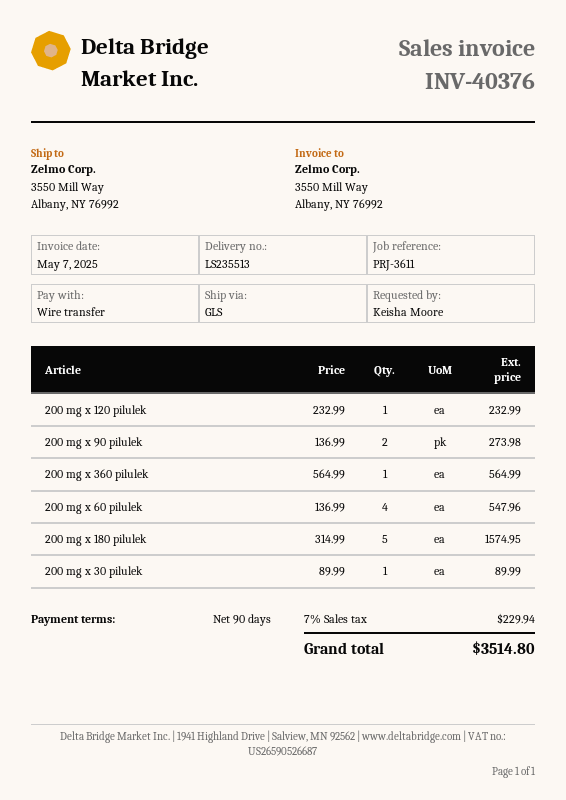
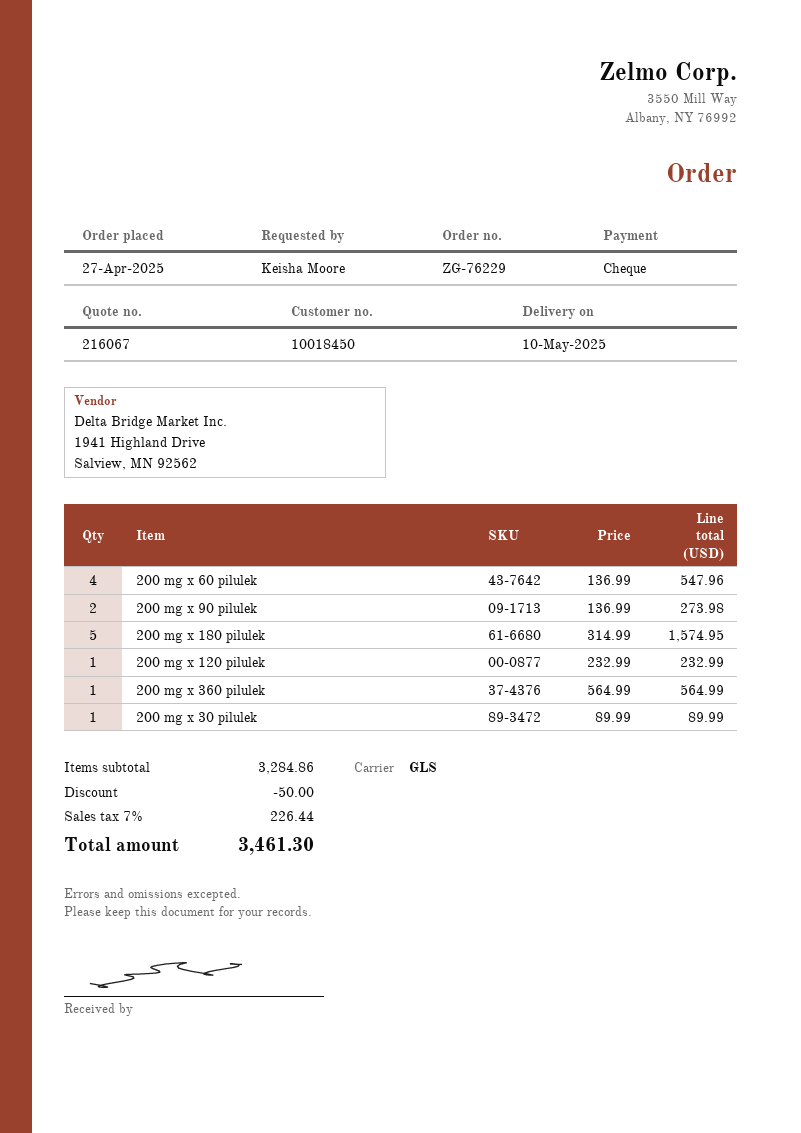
payment method: bank transfer -> cheque
discount: none -> 50.00
tax: 7% = 229.94 -> 7% = 226.44
total: 3514.80 -> 3461.30

